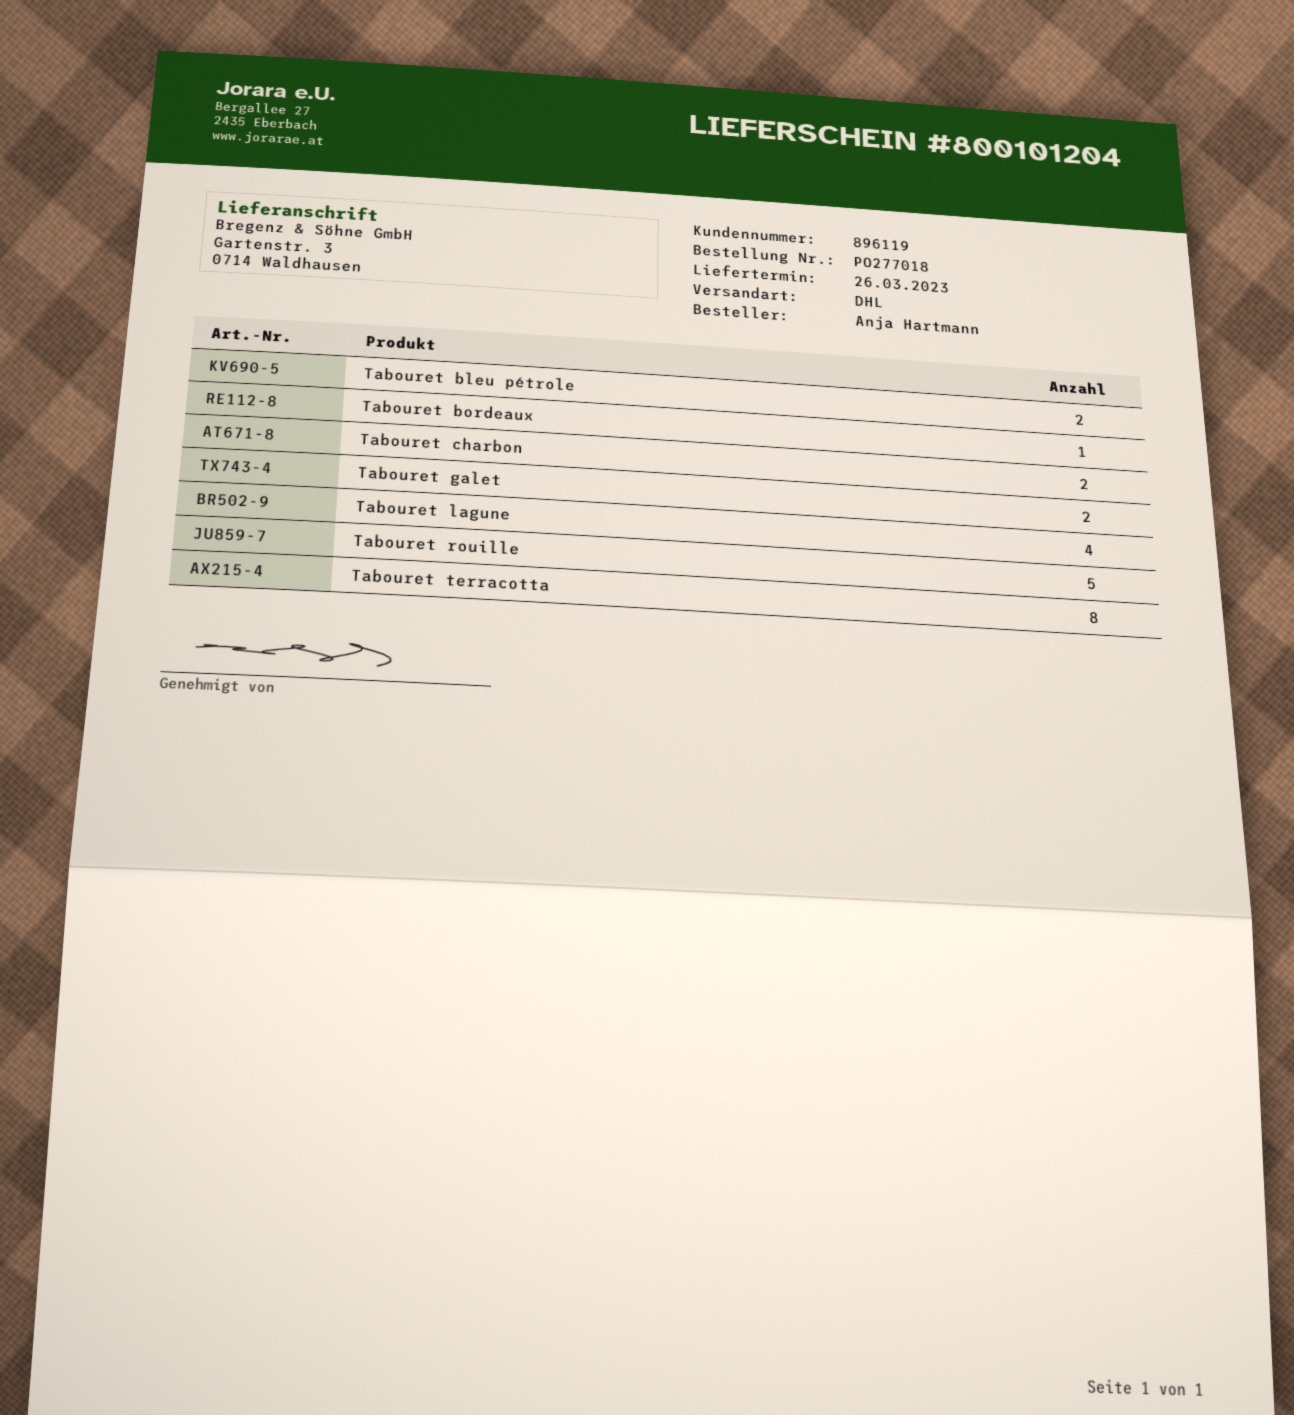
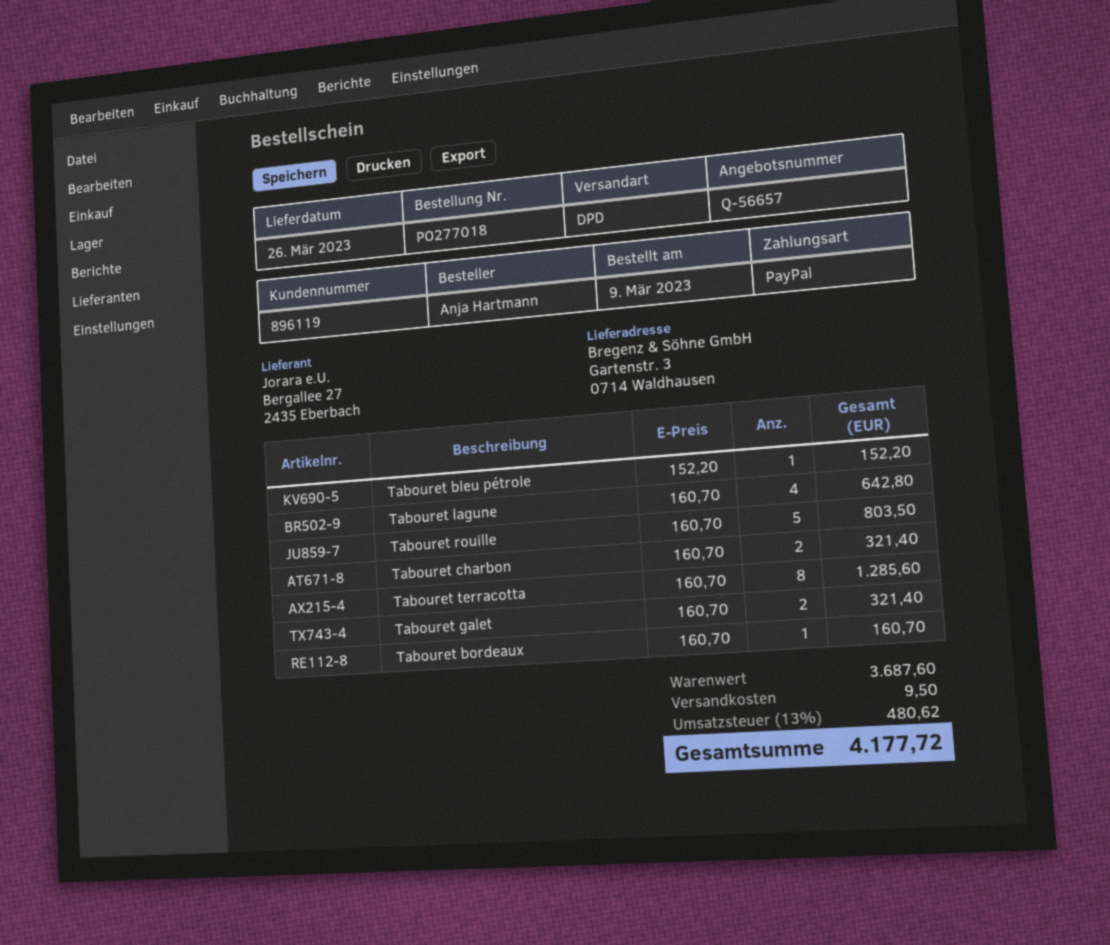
shipping method: DHL -> DPD
Tabouret bleu pétrole: 2 -> 1

